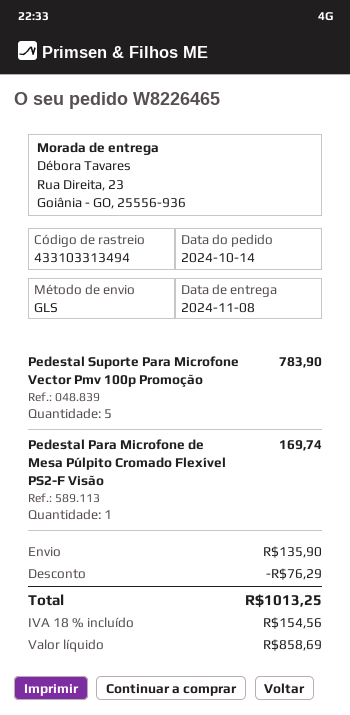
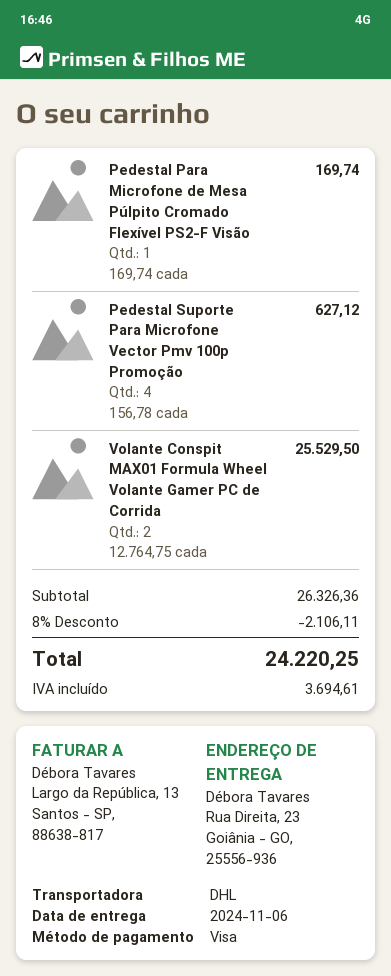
delivery date: 2024-11-08 -> 2024-11-06
shipping method: GLS -> DHL
Pedestal Suporte Para Microfone Vector Pmv 100p Promoção: 5 for 783.90 -> 4 for 627.12
Volante Conspit MAX01 Formula Wheel Volante Gamer PC de Corrida: none -> 2 for 25529.50
discount: 76.29 -> 2106.11
shipping: 135.90 -> none
tax: 154.56 -> 3694.61
total: 1013.25 -> 24220.25

